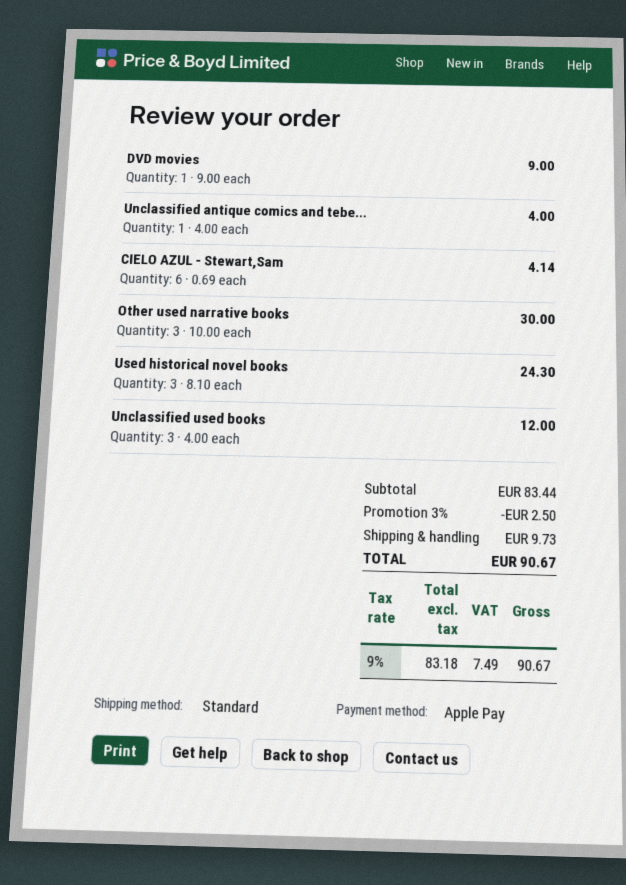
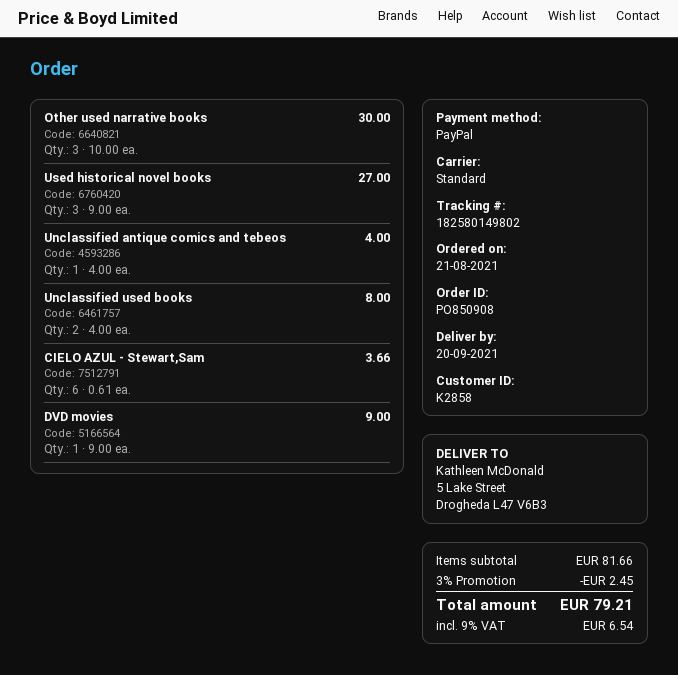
payment method: Apple Pay -> PayPal
CIELO AZUL - Stewart,Sam: 6 x 0.69 = 4.14 -> 6 x 0.61 = 3.66
Used historical novel books: 3 x 8.10 = 24.30 -> 3 x 9.00 = 27.00
Unclassified used books: 3 x 4.00 = 12.00 -> 2 x 4.00 = 8.00
subtotal: 83.44 -> 81.66
discount: 3% = 2.50 -> 3% = 2.45
shipping: 9.73 -> none
tax: 9% = 7.49 -> 9% = 6.54
total: 90.67 -> 79.21

